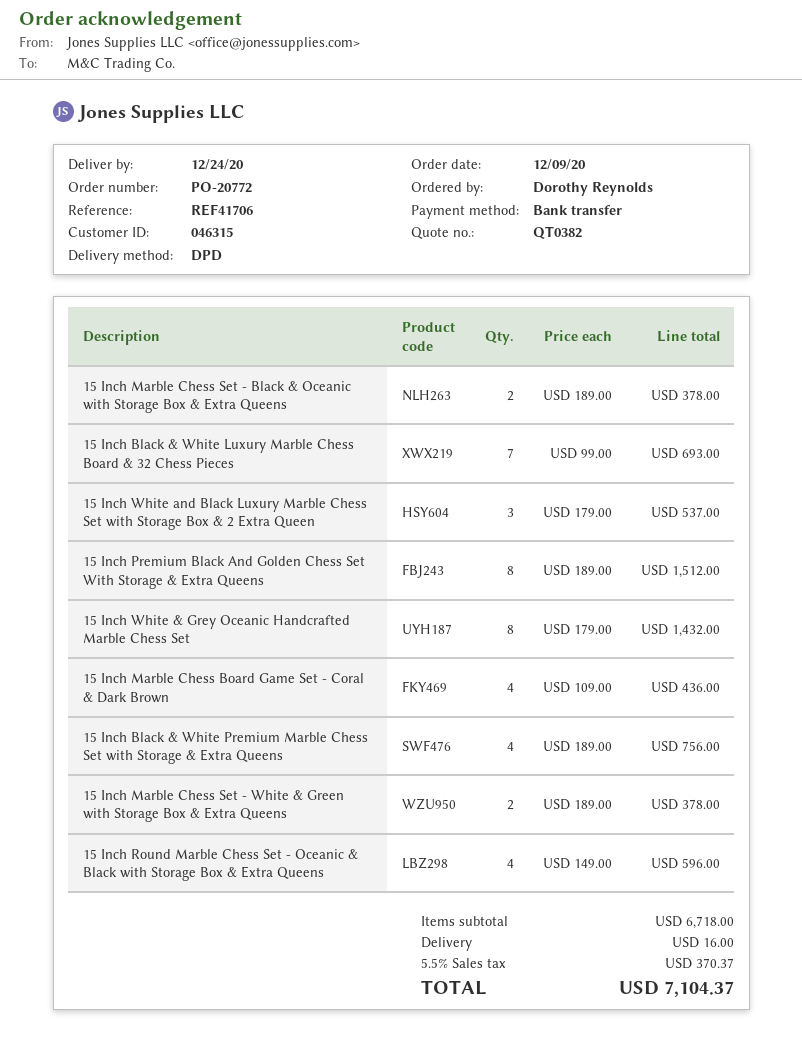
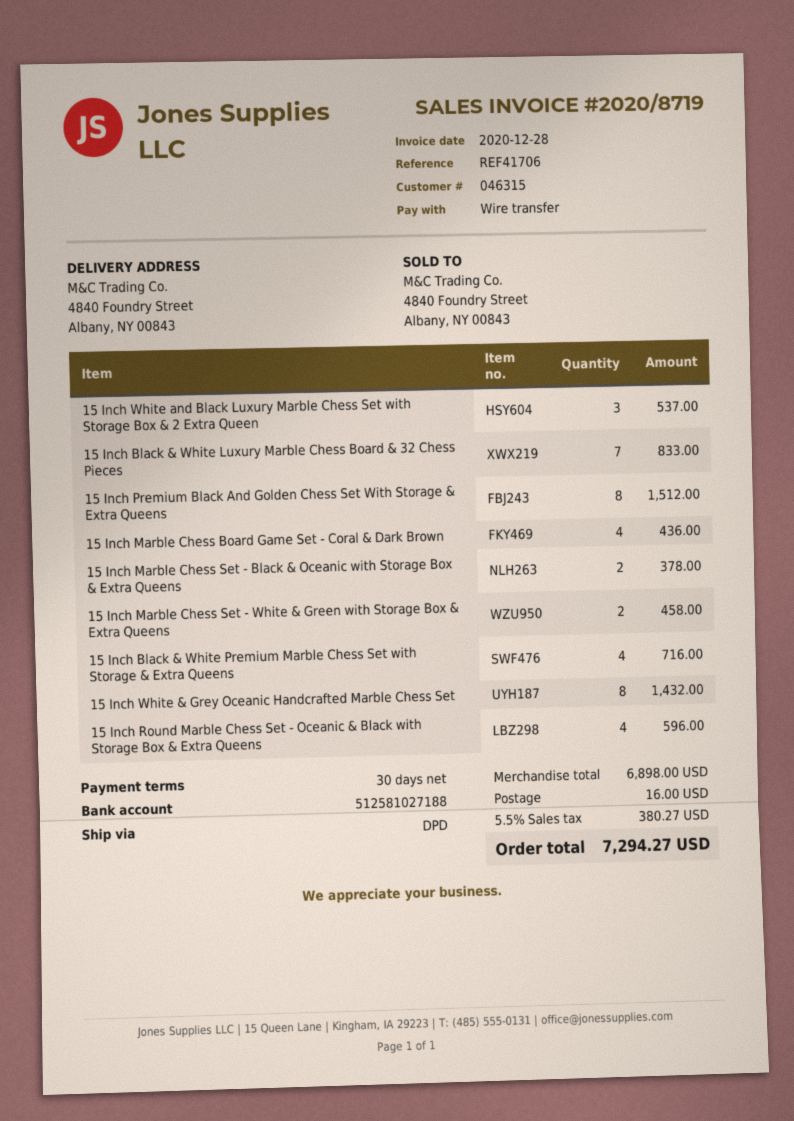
15 Inch Black & White Luxury Marble Chess Board & 32 Chess Pieces: 7 for 693.00 -> 7 for 833.00
15 Inch Black & White Premium Marble Chess Set with Storage & Extra Queens: 4 for 756.00 -> 4 for 716.00
15 Inch Marble Chess Set - White & Green with Storage Box & Extra Queens: 2 for 378.00 -> 2 for 458.00
subtotal: 6718.00 -> 6898.00
tax: 5.5% = 370.37 -> 5.5% = 380.27
total: 7104.37 -> 7294.27

